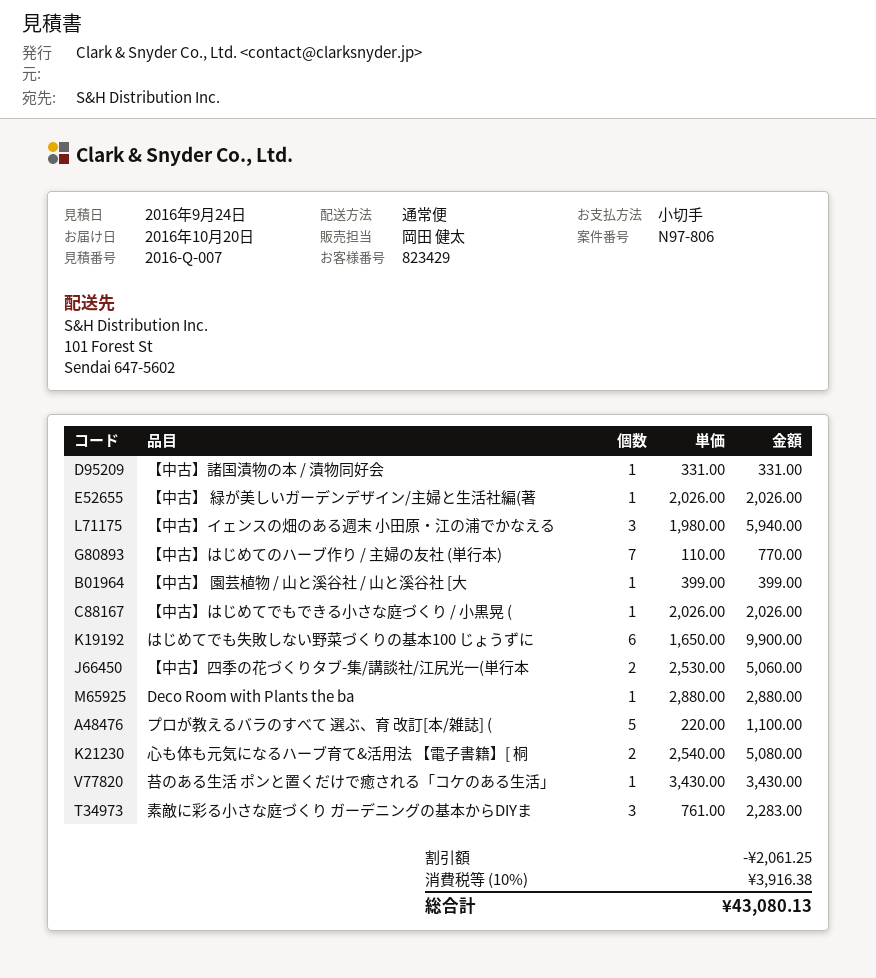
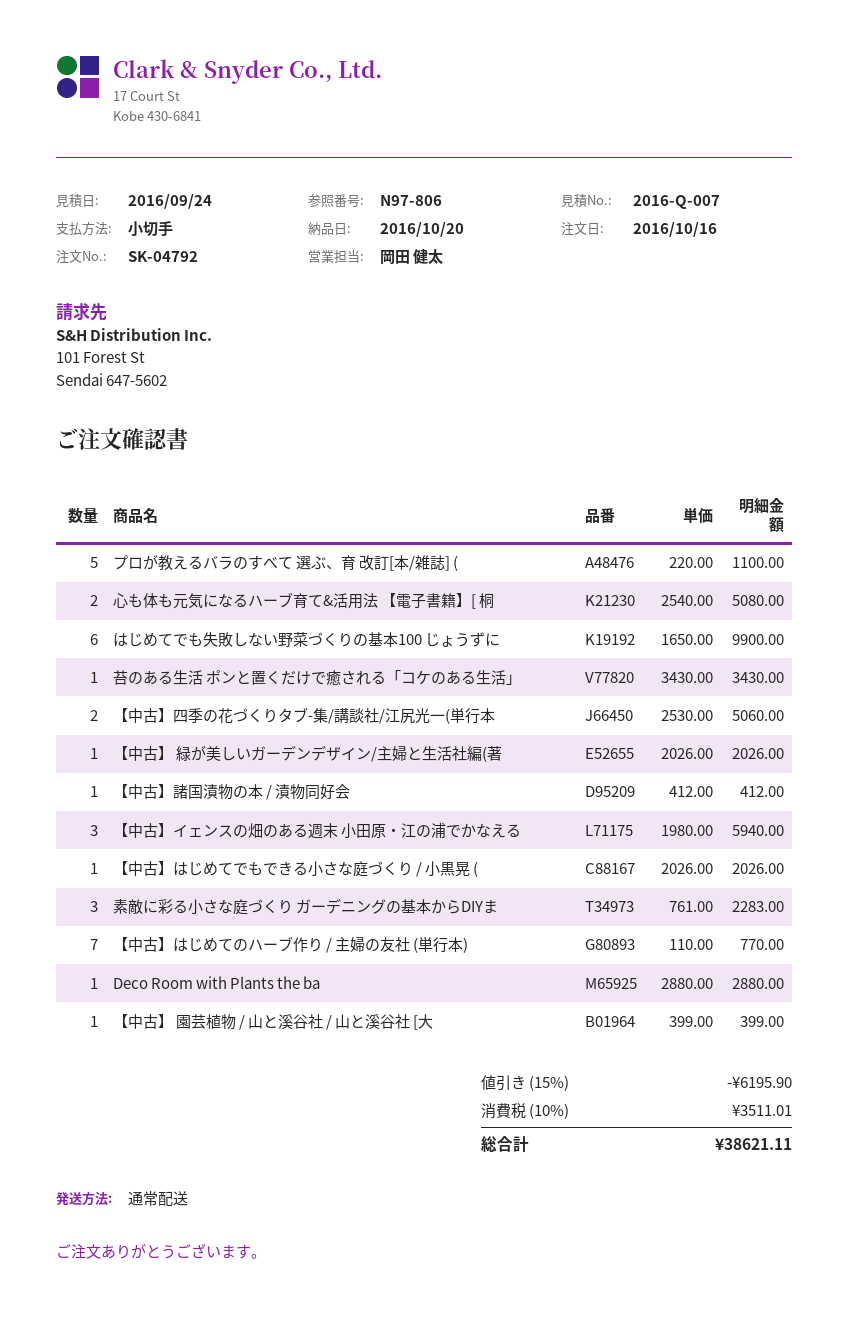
【中古】諸国漬物の本 / 漬物同好会: 1 x 331.00 = 331.00 -> 1 x 412.00 = 412.00
discount: 2061.25 -> 6195.90
tax: 10% = 3916.38 -> 10% = 3511.01
total: 43080.13 -> 38621.11

